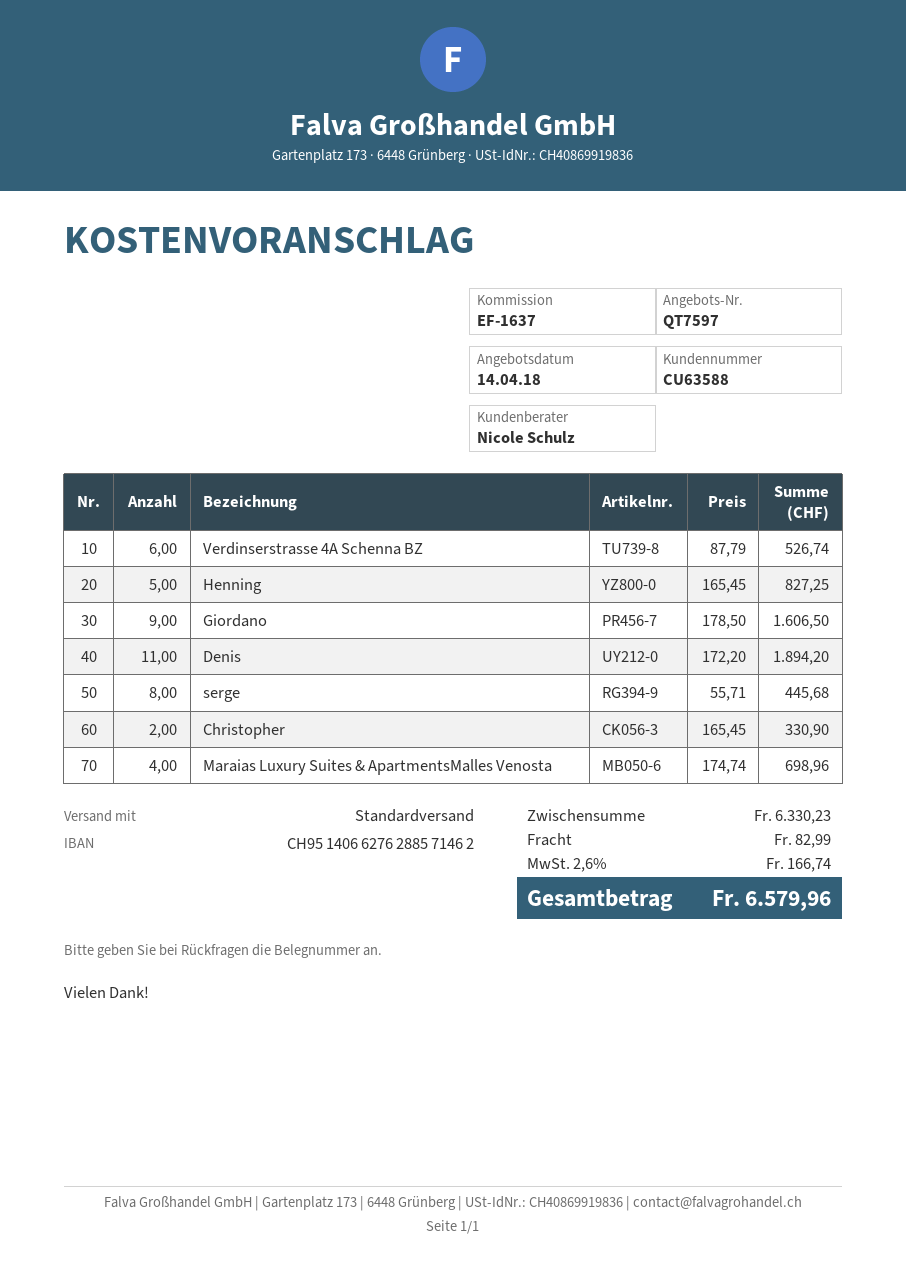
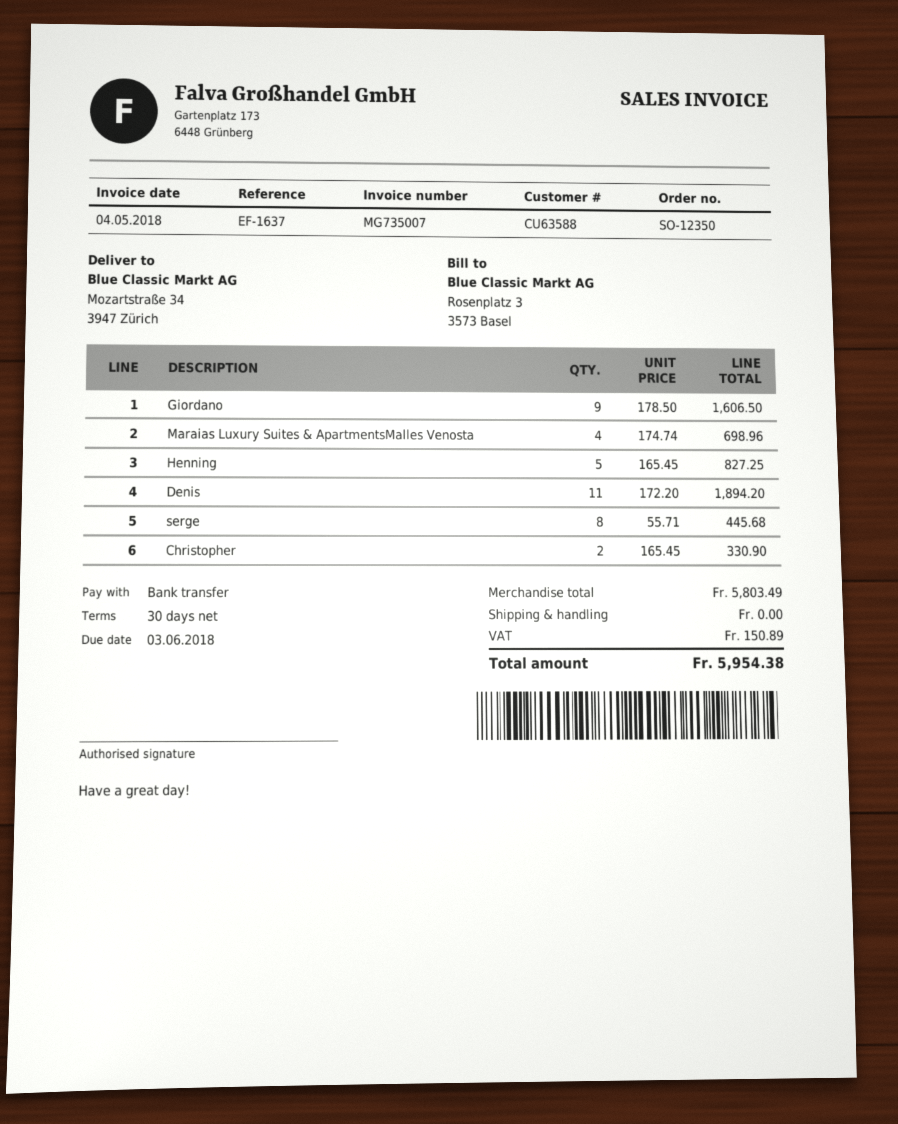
Verdinserstrasse 4A Schenna BZ: 6 x 87.79 = 526.74 -> none
subtotal: 6330.23 -> 5803.49
shipping: 82.99 -> 0.00
tax: 166.74 -> 150.89
total: 6579.96 -> 5954.38

